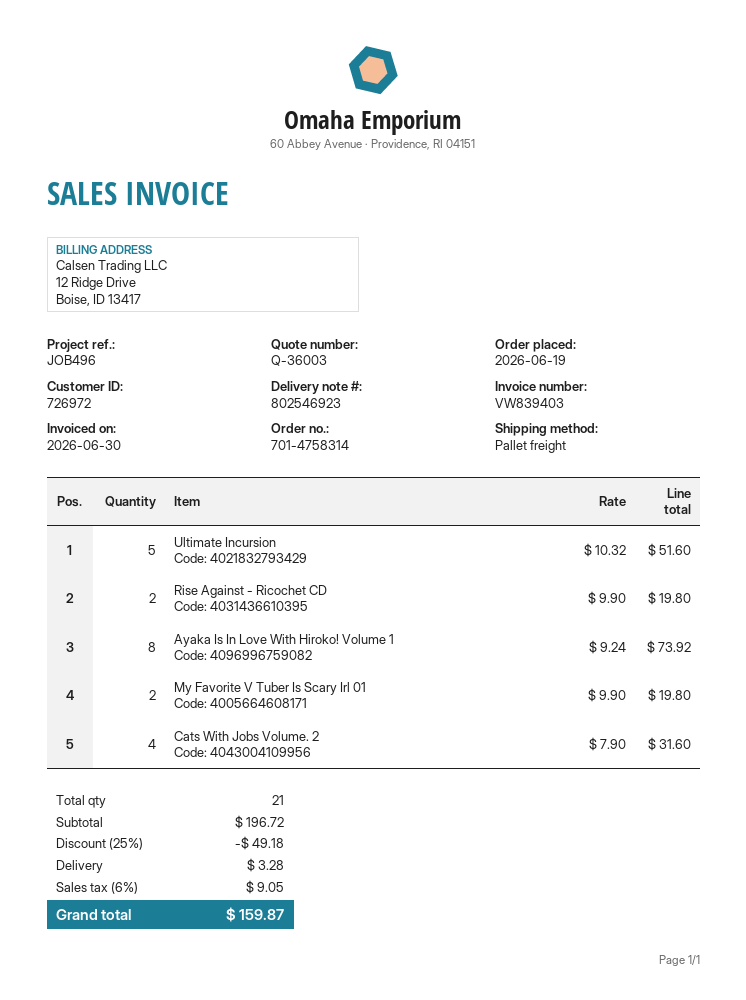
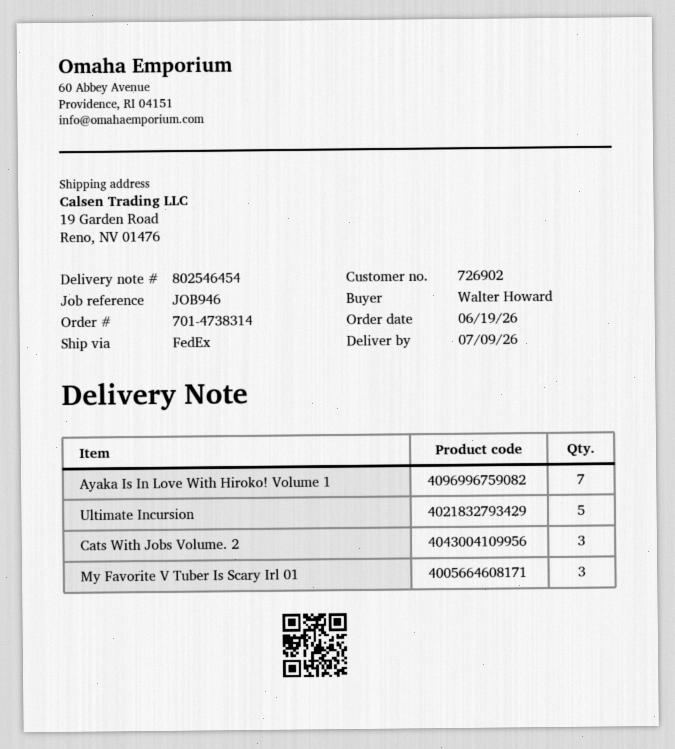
order number: 701-4758314 -> 701-4738314
delivery note number: 802546923 -> 802546454
customer number: 726972 -> 726902
reference: JOB496 -> JOB946
shipping method: pallet freight -> FedEx
Rise Against - Ricochet CD: 2 -> none
Ayaka Is In Love With Hiroko! Volume 1: 8 -> 7
My Favorite V Tuber Is Scary Irl 01: 2 -> 3
Cats With Jobs Volume. 2: 4 -> 3

